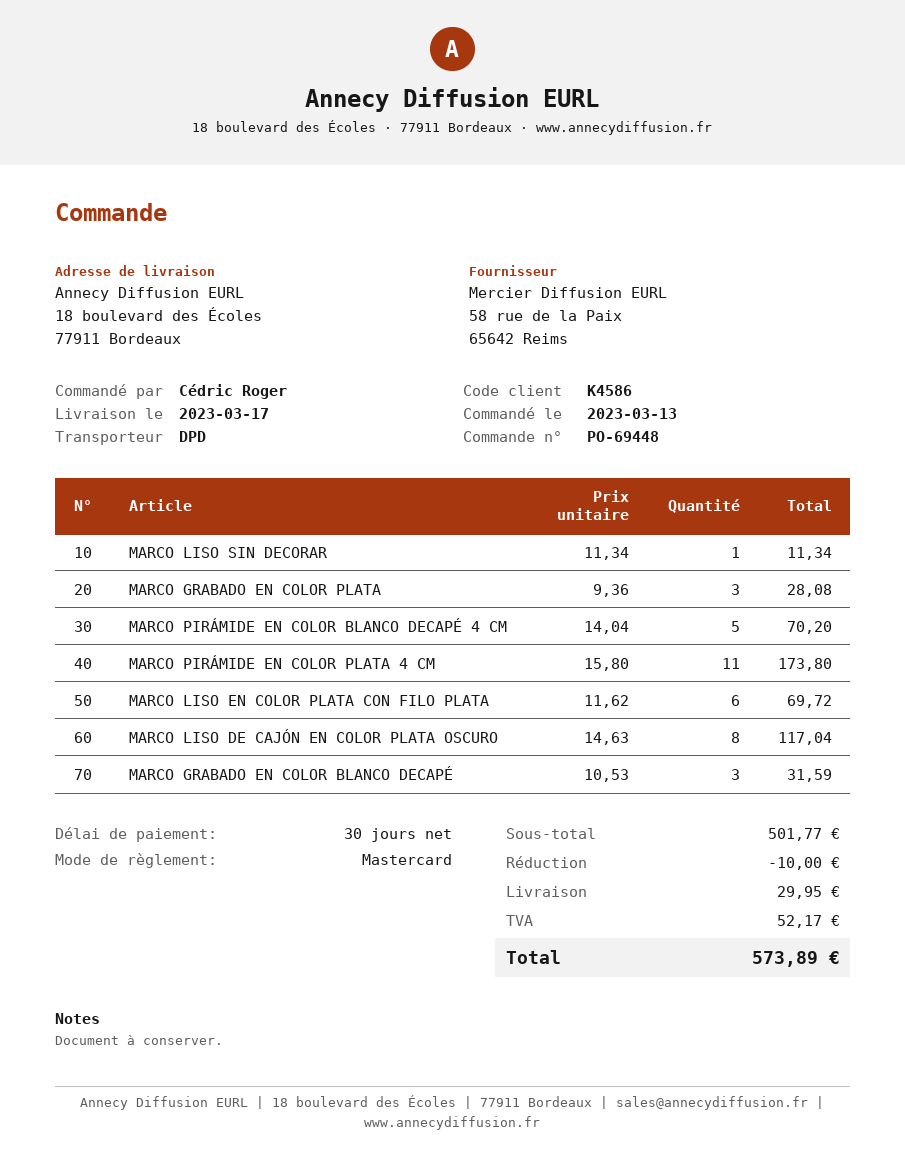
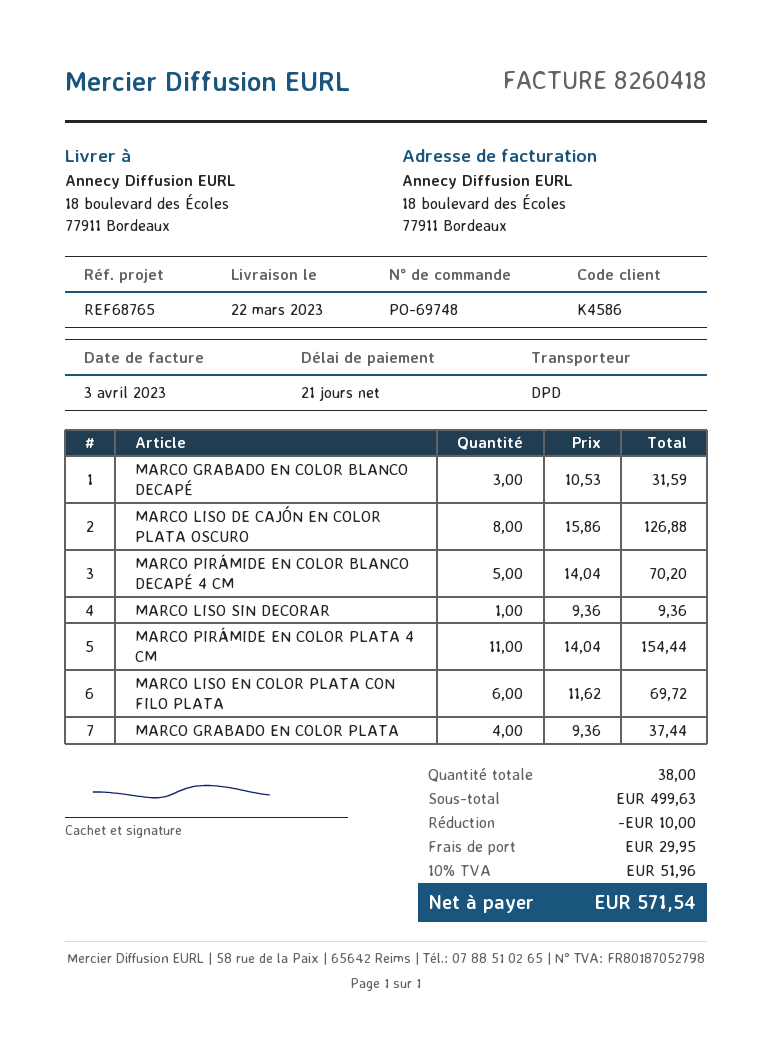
order number: PO-69448 -> PO-69748
delivery date: 2023-03-17 -> 2023-03-22
payment terms: 30 days -> 21 days
MARCO LISO SIN DECORAR: 1 x 11.34 = 11.34 -> 1 x 9.36 = 9.36
MARCO GRABADO EN COLOR PLATA: 3 x 9.36 = 28.08 -> 4 x 9.36 = 37.44
MARCO PIRÁMIDE EN COLOR PLATA 4 CM: 11 x 15.80 = 173.80 -> 11 x 14.04 = 154.44
MARCO LISO DE CAJÓN EN COLOR PLATA OSCURO: 8 x 14.63 = 117.04 -> 8 x 15.86 = 126.88
subtotal: 501.77 -> 499.63
tax: 52.17 -> 51.96
total: 573.89 -> 571.54

